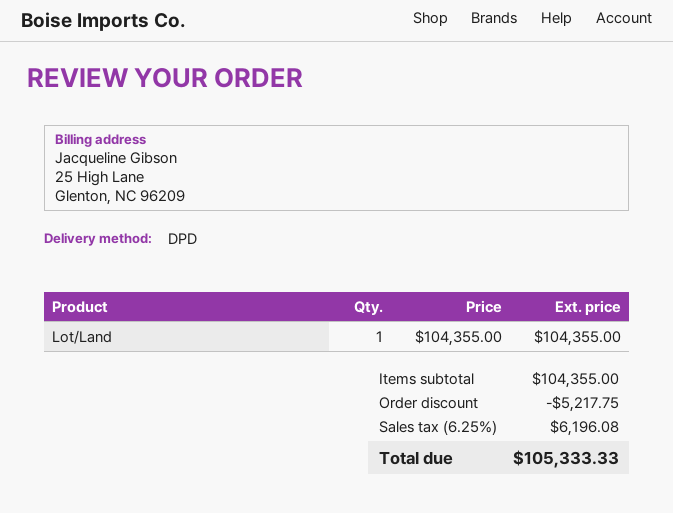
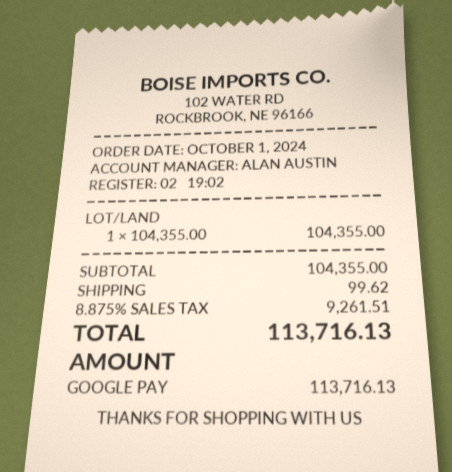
discount: 5217.75 -> none
shipping: none -> 99.62
tax: 6.25% = 6196.08 -> 8.875% = 9261.51
total: 105333.33 -> 113716.13

